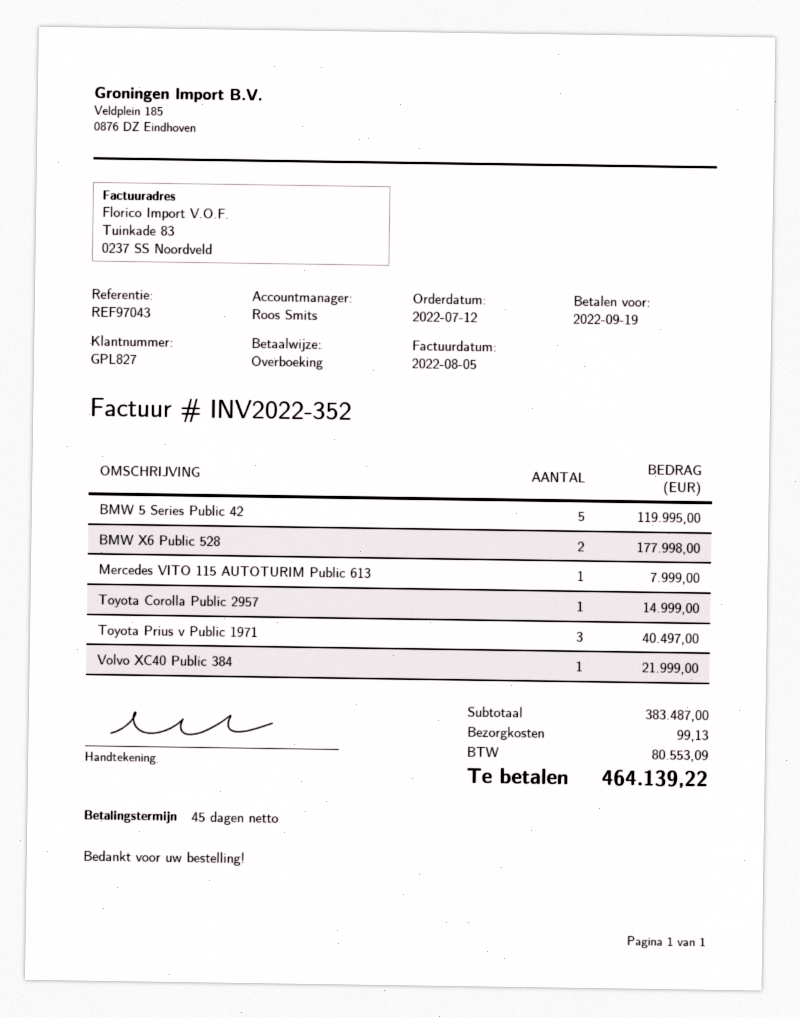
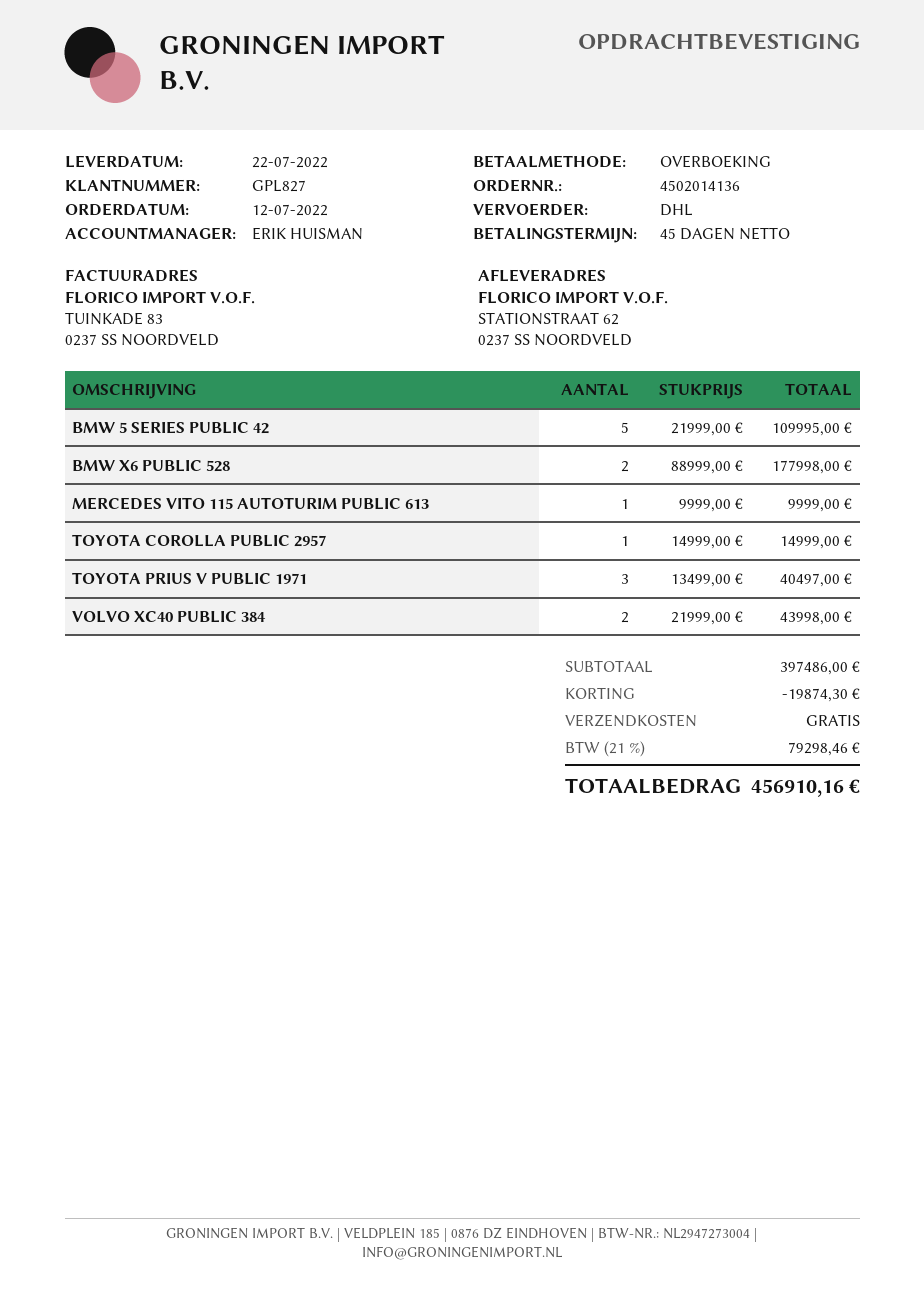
sales rep: Roos Smits -> ERIK HUISMAN
BMW 5 Series Public 42: 5 for 119995.00 -> 5 for 109995.00
Mercedes VITO 115 AUTOTURIM Public 613: 1 for 7999.00 -> 1 for 9999.00
Volvo XC40 Public 384: 1 for 21999.00 -> 2 for 43998.00
subtotal: 383487.00 -> 397486.00
discount: none -> 19874.30
shipping: 99.13 -> 0.00
tax: 80553.09 -> 79298.46
total: 464139.22 -> 456910.16

